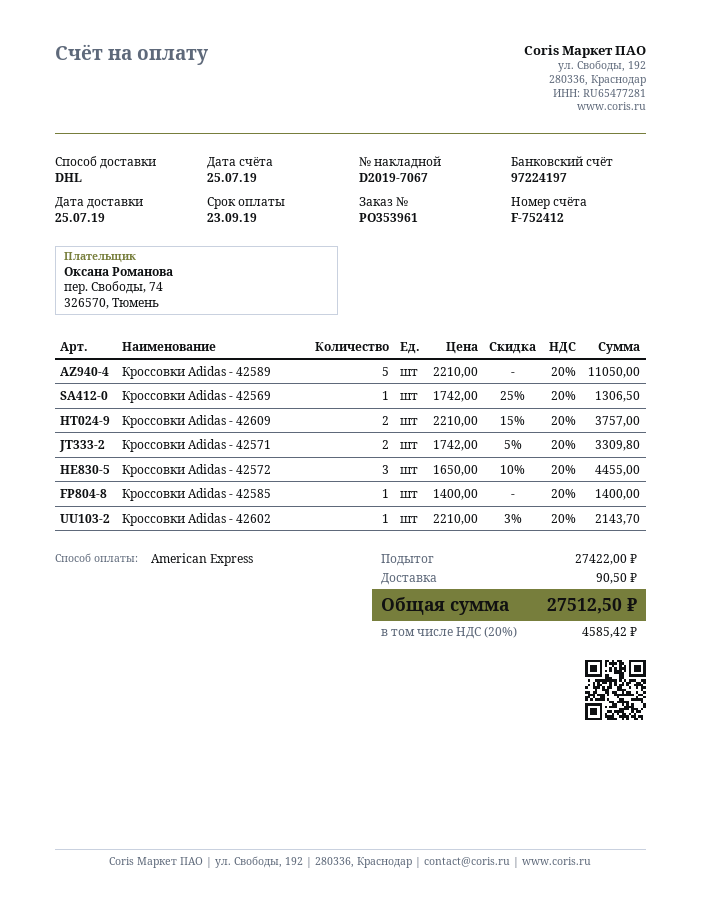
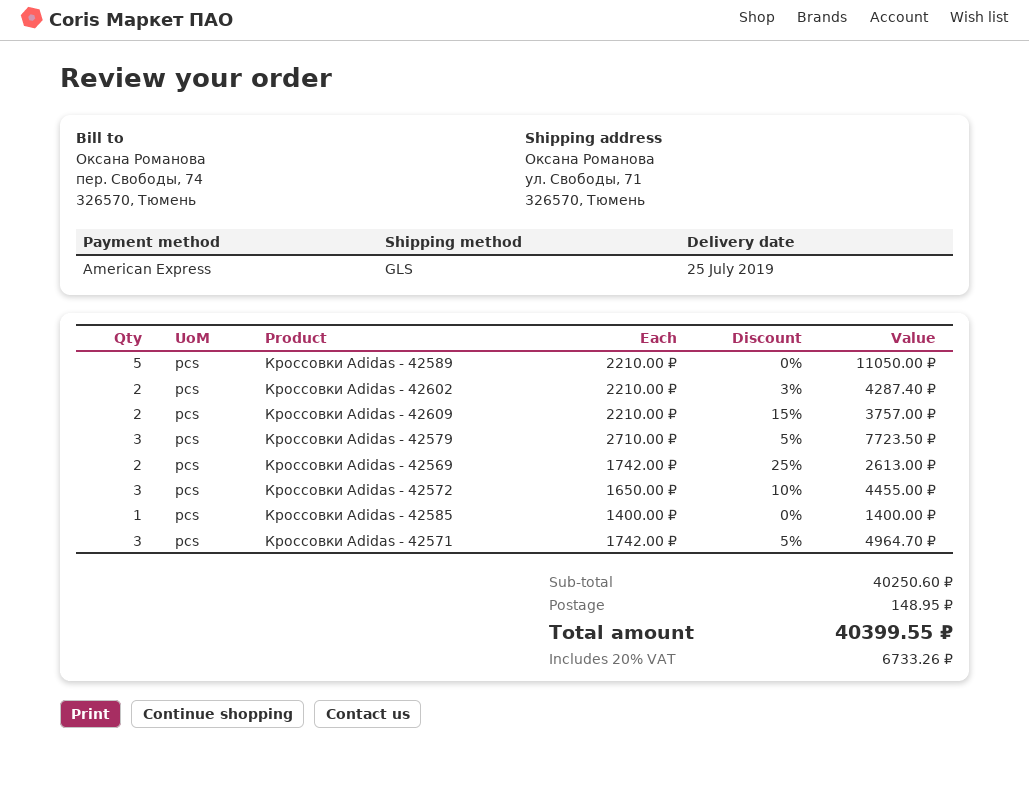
shipping method: DHL -> GLS
Кроссовки Adidas - 42569: 1 x 1742.00 - 25% = 1306.50 -> 2 x 1742.00 - 25% = 2613.00
Кроссовки Adidas - 42571: 2 x 1742.00 - 5% = 3309.80 -> 3 x 1742.00 - 5% = 4964.70
Кроссовки Adidas - 42602: 1 x 2210.00 - 3% = 2143.70 -> 2 x 2210.00 - 3% = 4287.40
Кроссовки Adidas - 42579: none -> 3 x 2710.00 - 5% = 7723.50
subtotal: 27422.00 -> 40250.60
shipping: 90.50 -> 148.95
tax: 20% = 4585.42 -> 20% = 6733.26
total: 27512.50 -> 40399.55

